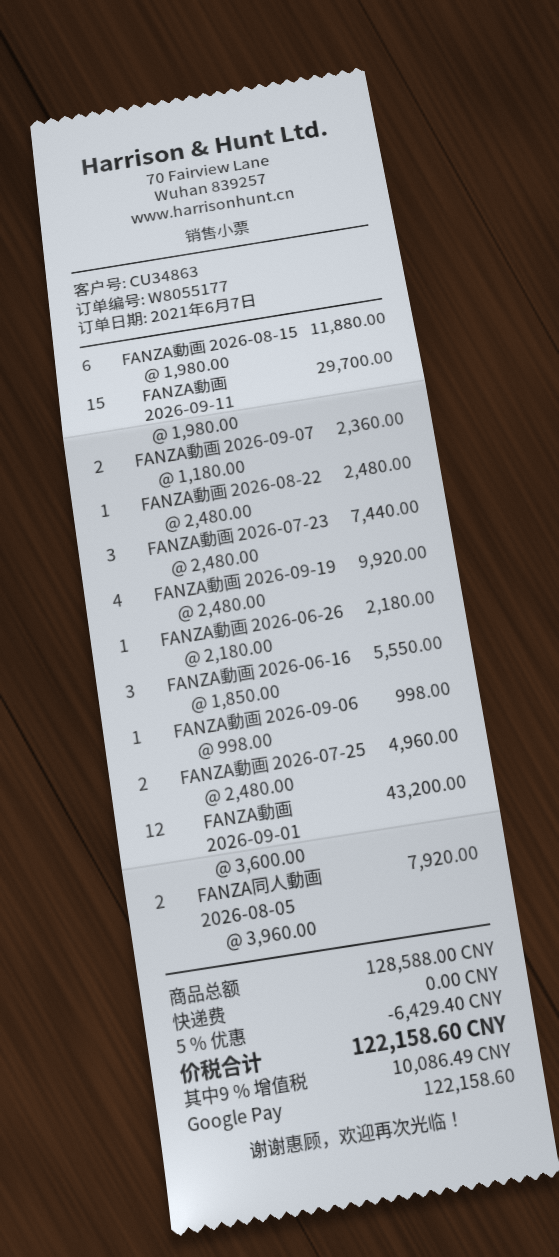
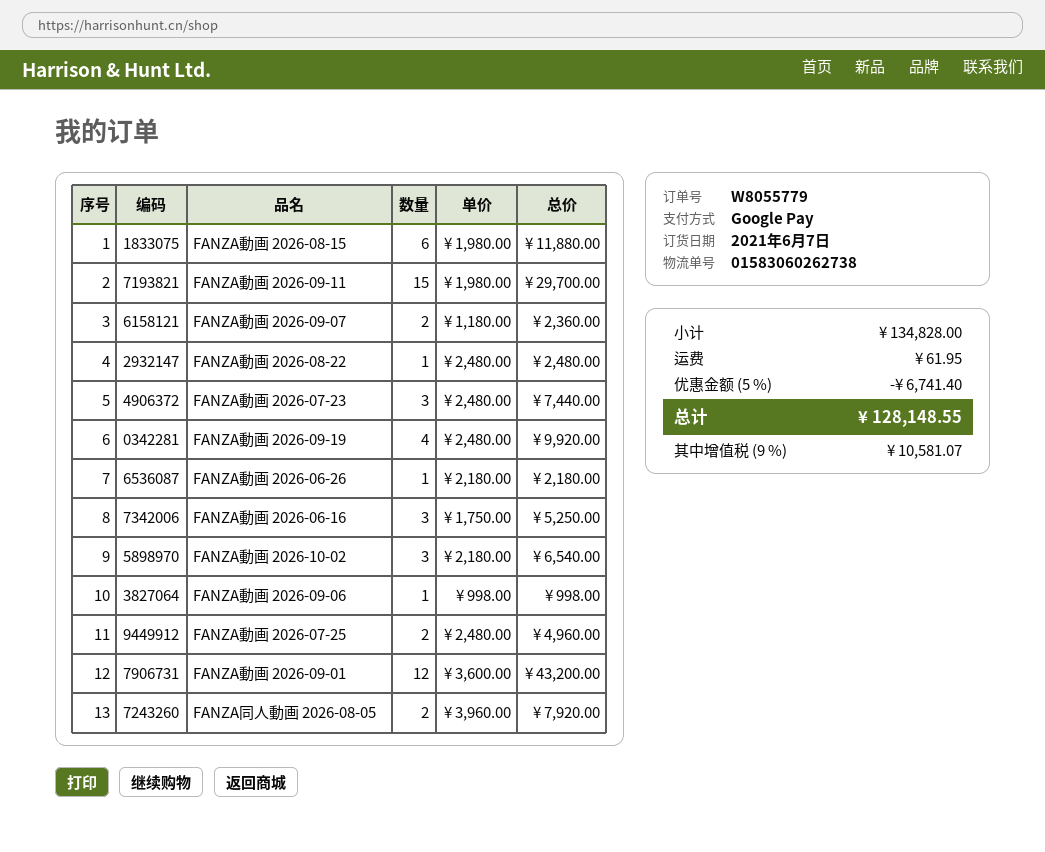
order number: W8055177 -> W8055779
FANZA動画 2026-06-16: 3 x 1850.00 = 5550.00 -> 3 x 1750.00 = 5250.00
FANZA動画 2026-10-02: none -> 3 x 2180.00 = 6540.00
subtotal: 128588.00 -> 134828.00
discount: 5% = 6429.40 -> 5% = 6741.40
shipping: 0.00 -> 61.95
tax: 9% = 10086.49 -> 9% = 10581.07
total: 122158.60 -> 128148.55

